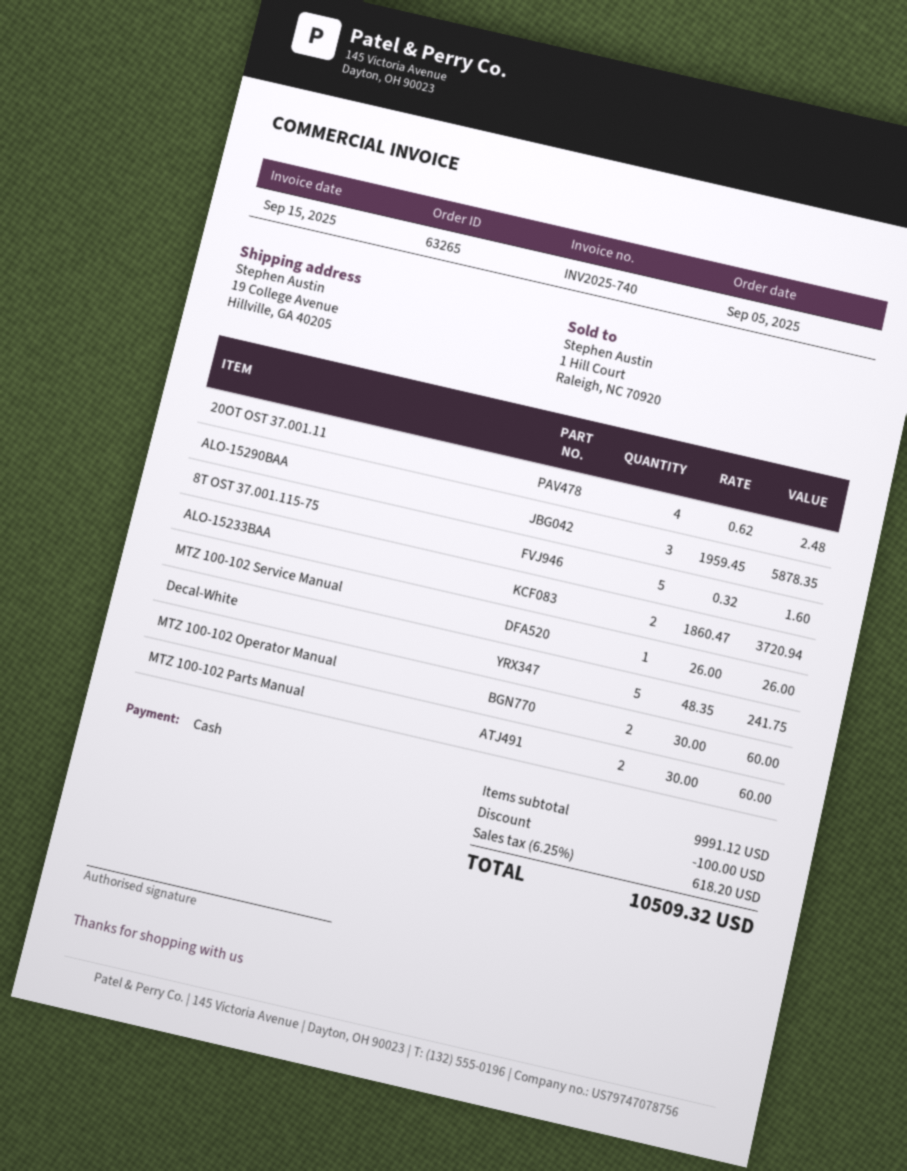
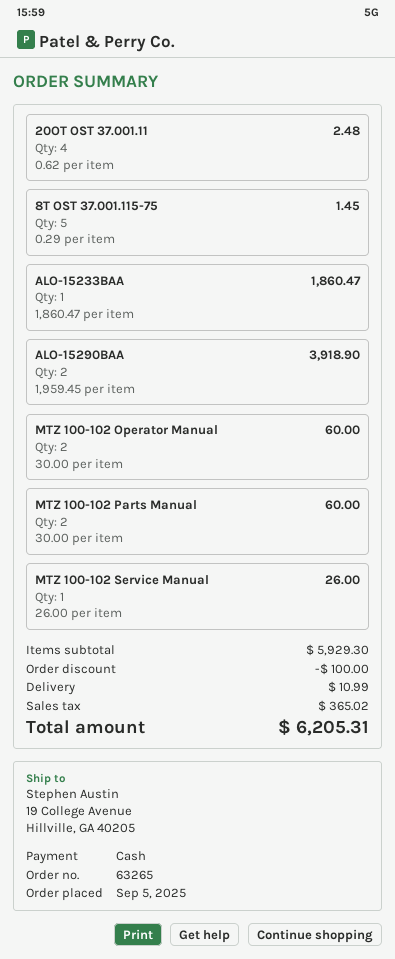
ALO-15290BAA: 3 x 1959.45 = 5878.35 -> 2 x 1959.45 = 3918.90
8T OST 37.001.115-75: 5 x 0.32 = 1.60 -> 5 x 0.29 = 1.45
ALO-15233BAA: 2 x 1860.47 = 3720.94 -> 1 x 1860.47 = 1860.47
Decal-White: 5 x 48.35 = 241.75 -> none
subtotal: 9991.12 -> 5929.30
shipping: none -> 10.99
tax: 618.20 -> 365.02
total: 10509.32 -> 6205.31

